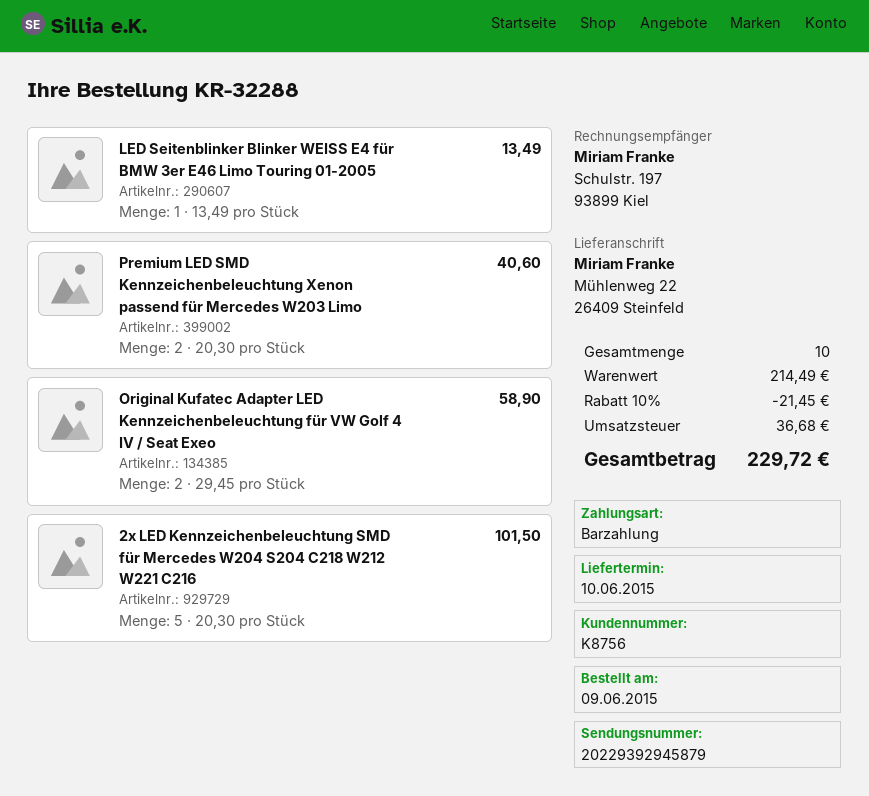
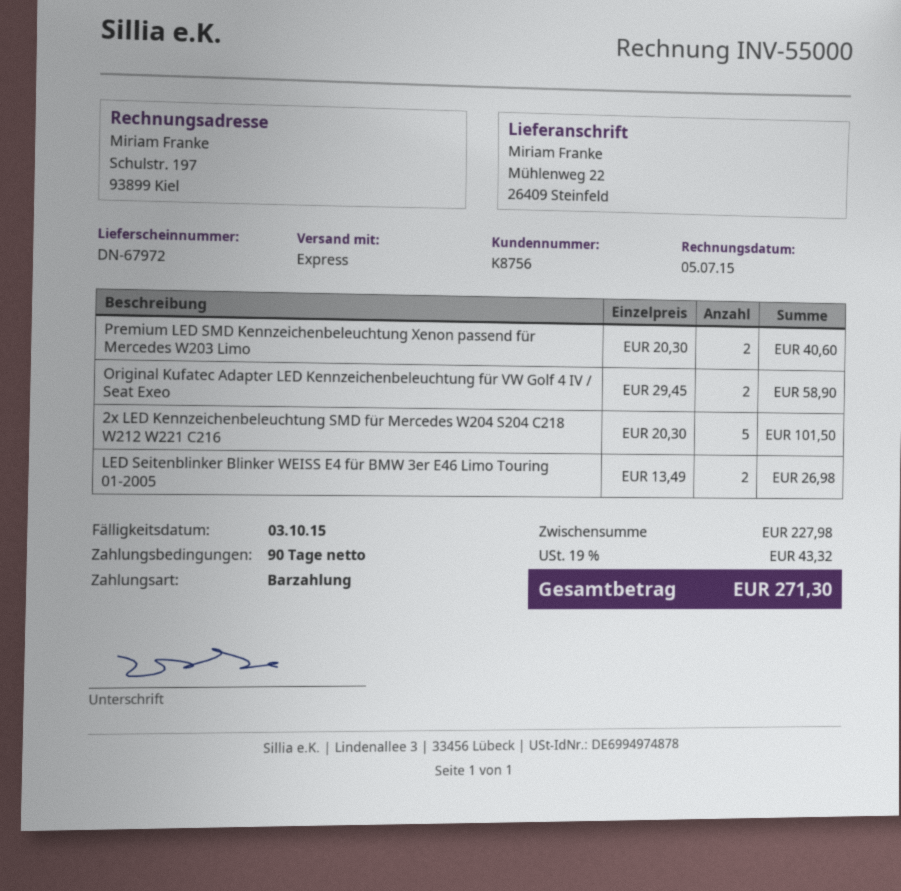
LED Seitenblinker Blinker WEISS E4 für BMW 3er E46 Limo Touring 01-2005: 1 x 13.49 = 13.49 -> 2 x 13.49 = 26.98
subtotal: 214.49 -> 227.98
discount: 10% = 21.45 -> none
tax: 36.68 -> 43.32
total: 229.72 -> 271.30

